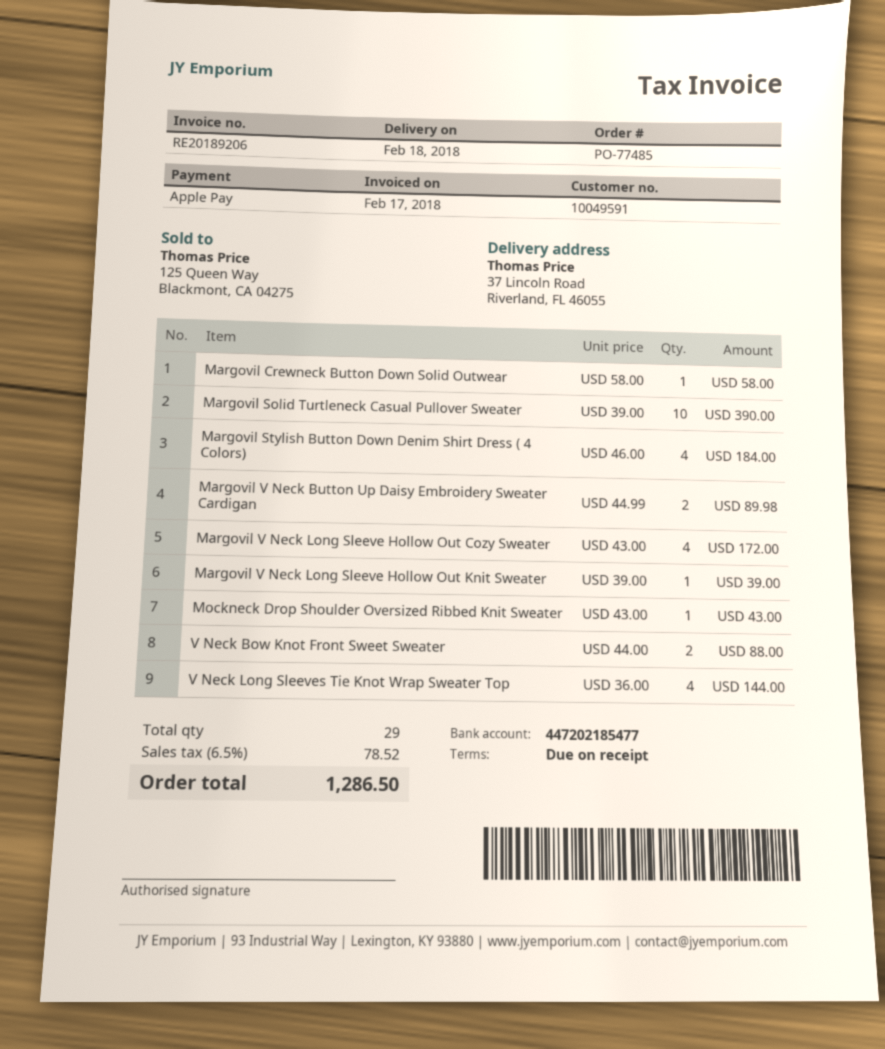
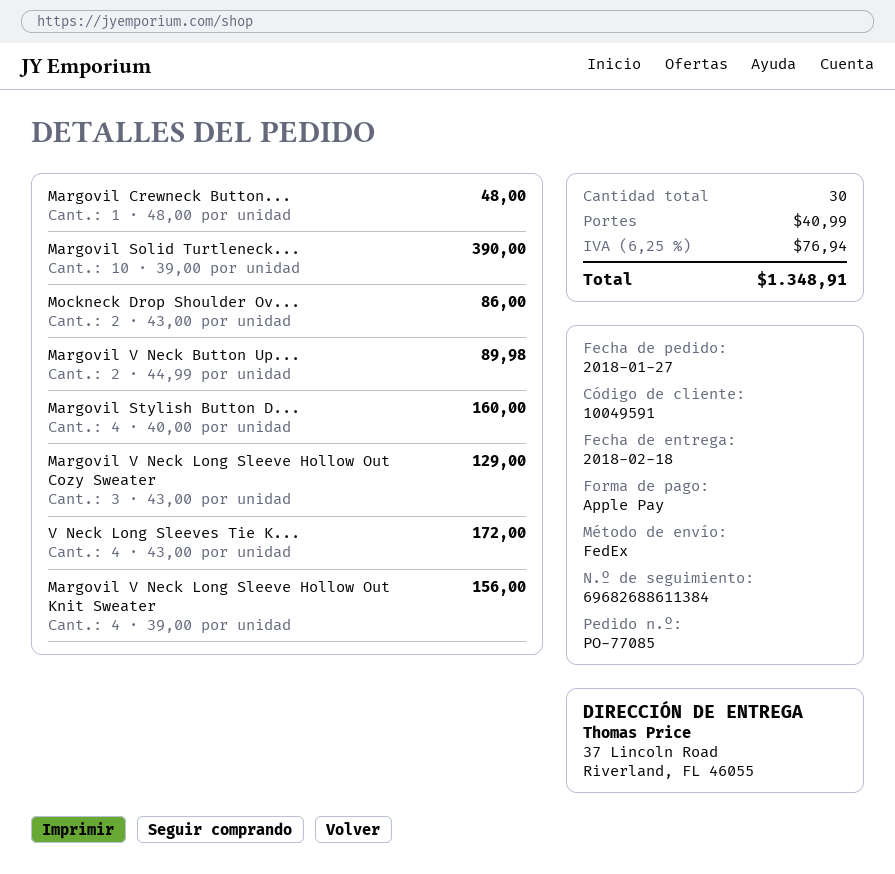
order number: PO-77485 -> PO-77085
Margovil Crewneck Button Down Solid Outwear: 1 x 58.00 = 58.00 -> 1 x 48.00 = 48.00
Margovil Stylish Button Down Denim Shirt Dress ( 4 Colors): 4 x 46.00 = 184.00 -> 4 x 40.00 = 160.00
Margovil V Neck Long Sleeve Hollow Out Cozy Sweater: 4 x 43.00 = 172.00 -> 3 x 43.00 = 129.00
Margovil V Neck Long Sleeve Hollow Out Knit Sweater: 1 x 39.00 = 39.00 -> 4 x 39.00 = 156.00
Mockneck Drop Shoulder Oversized Ribbed Knit Sweater: 1 x 43.00 = 43.00 -> 2 x 43.00 = 86.00
V Neck Bow Knot Front Sweet Sweater: 2 x 44.00 = 88.00 -> none
V Neck Long Sleeves Tie Knot Wrap Sweater Top: 4 x 36.00 = 144.00 -> 4 x 43.00 = 172.00
total quantity: 29 -> 30
shipping: none -> 40.99
tax: 6.5% = 78.52 -> 6.25% = 76.94
total: 1286.50 -> 1348.91

